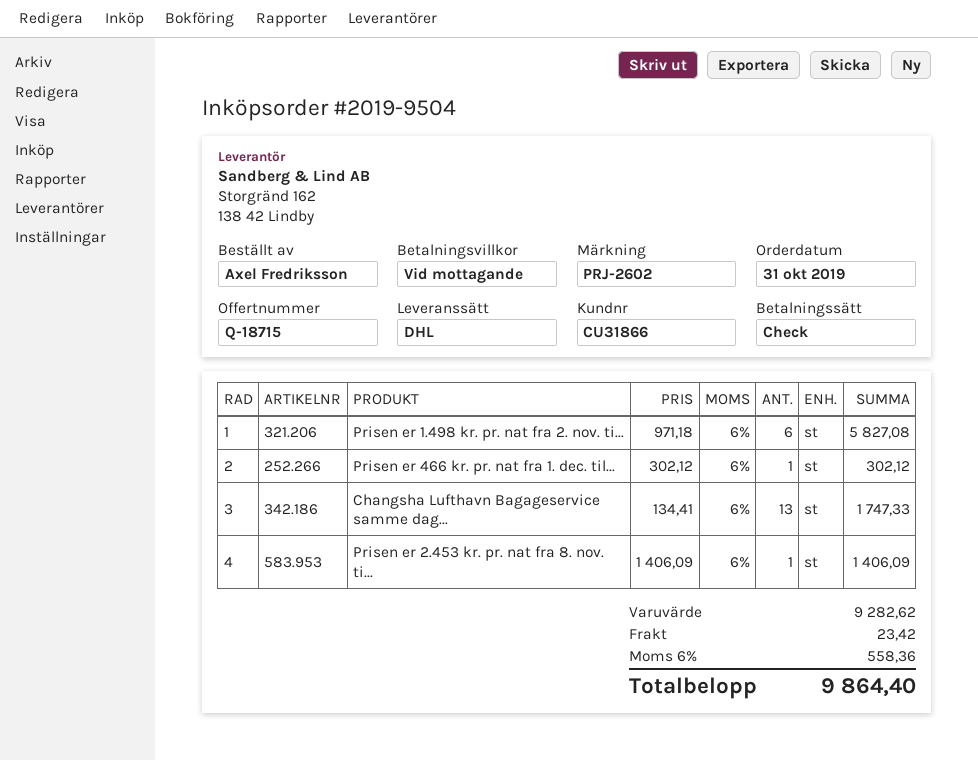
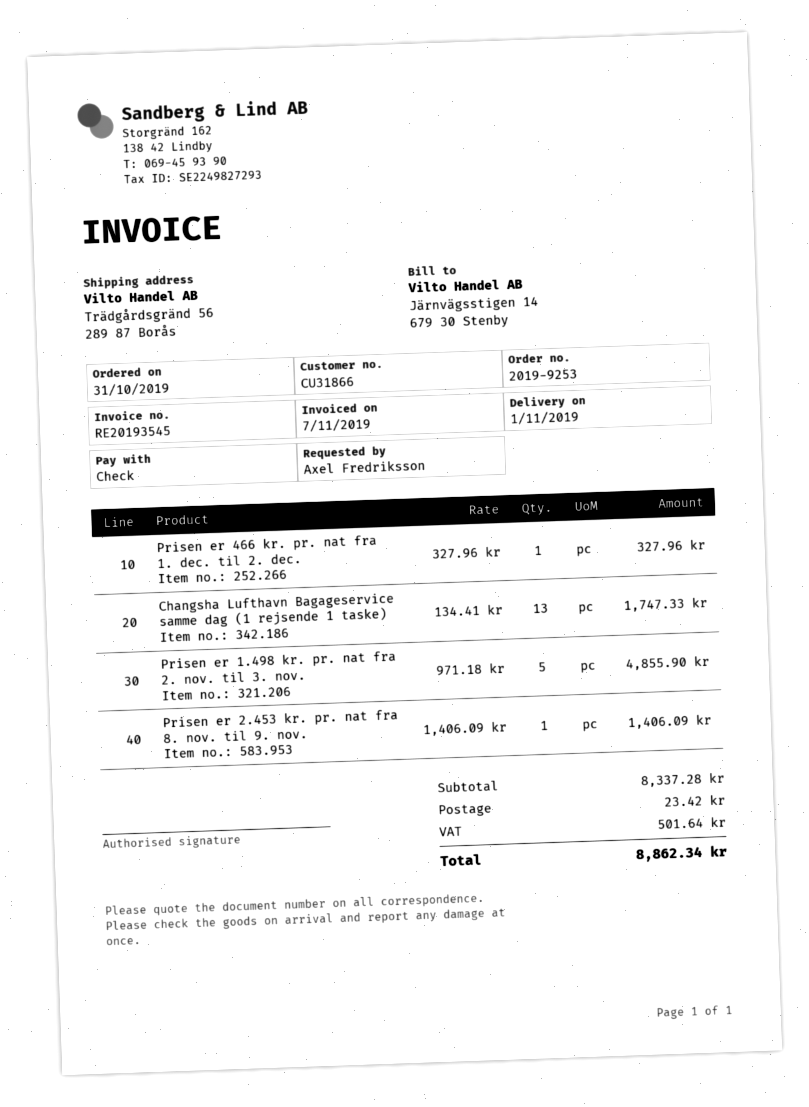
order number: 2019-9504 -> 2019-9253
Prisen er 1.498 kr. pr. nat fra 2. nov. ti...: 6 x 971.18 = 5827.08 -> 5 x 971.18 = 4855.90
Prisen er 466 kr. pr. nat fra 1. dec. til...: 1 x 302.12 = 302.12 -> 1 x 327.96 = 327.96
subtotal: 9282.62 -> 8337.28
tax: 558.36 -> 501.64
total: 9864.40 -> 8862.34

